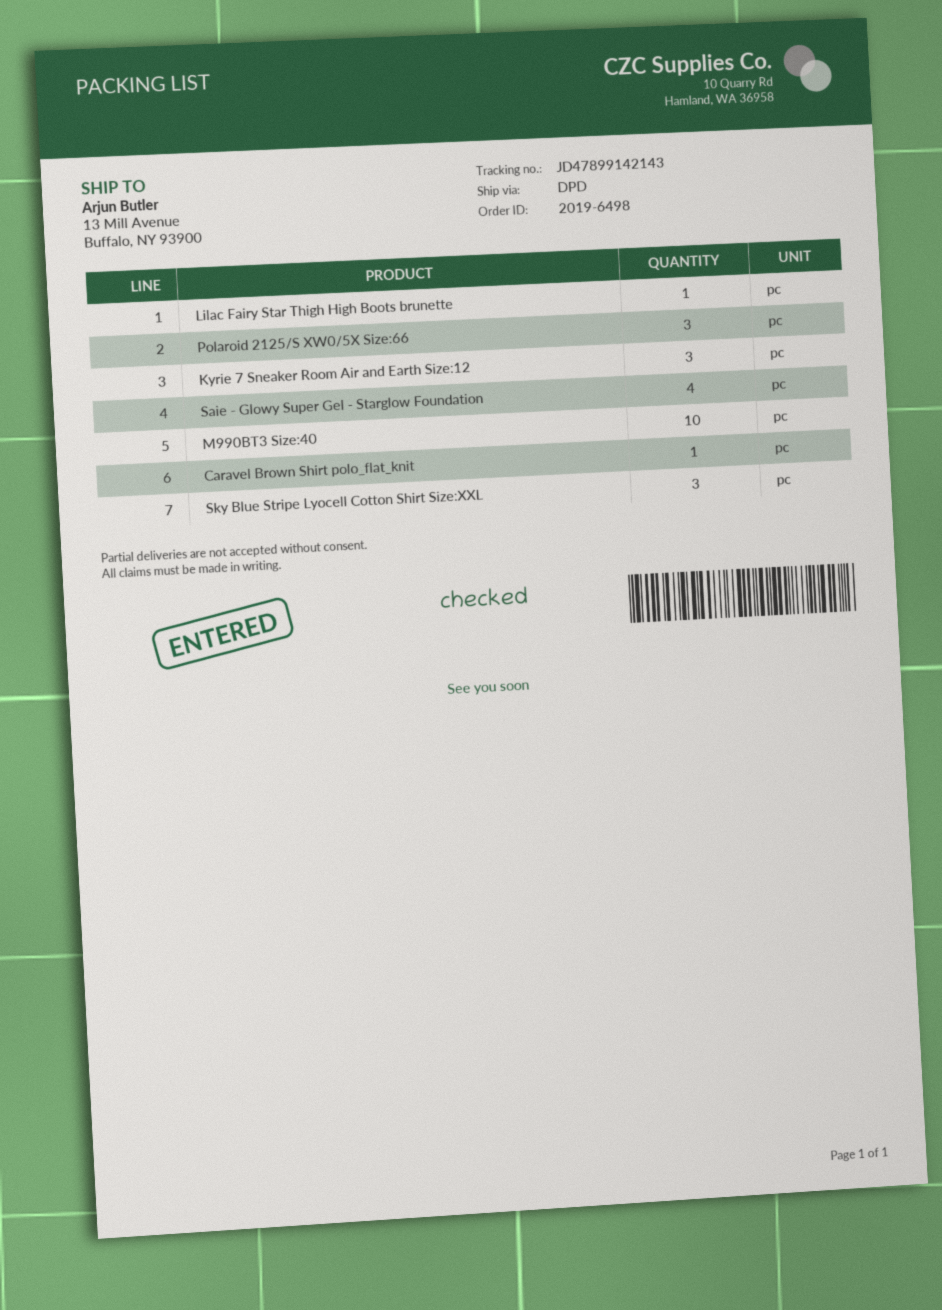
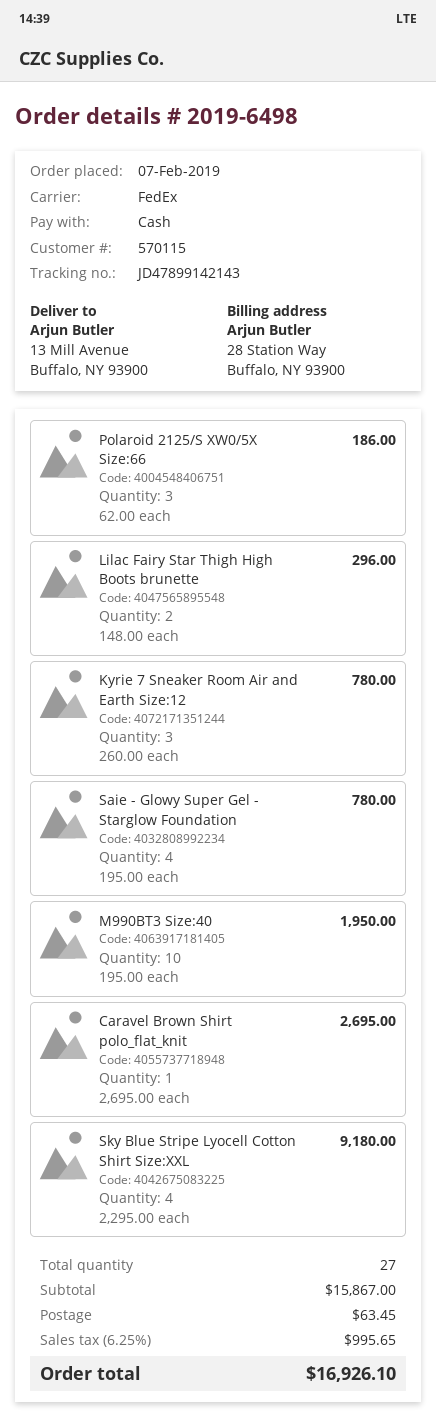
shipping method: DPD -> FedEx
Lilac Fairy Star Thigh High Boots brunette: 1 -> 2
Sky Blue Stripe Lyocell Cotton Shirt Size:XXL: 3 -> 4

